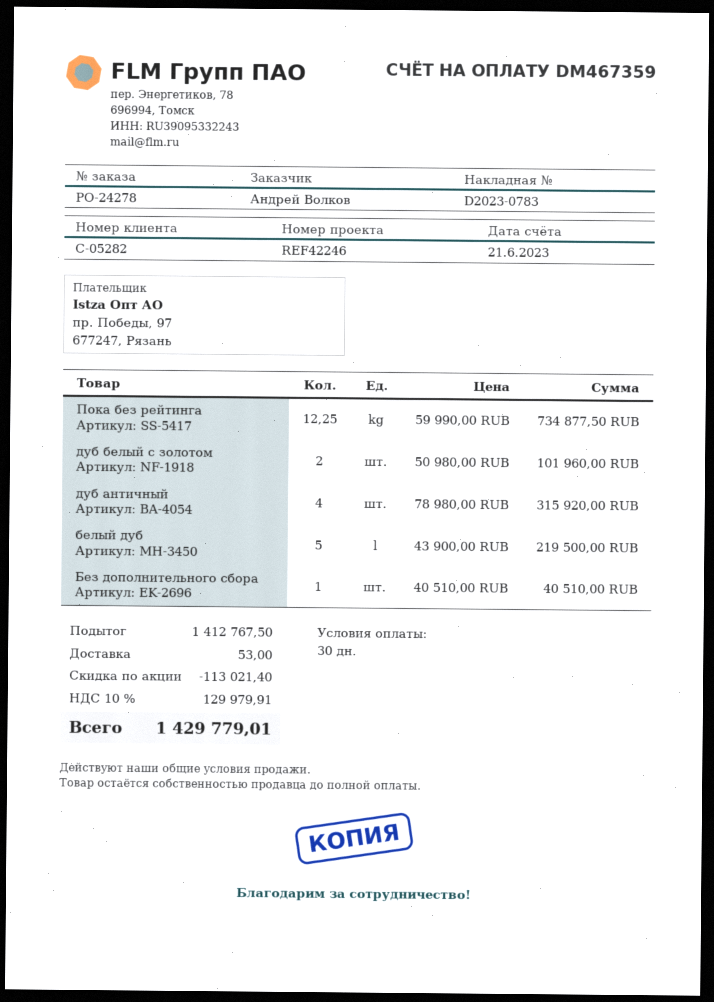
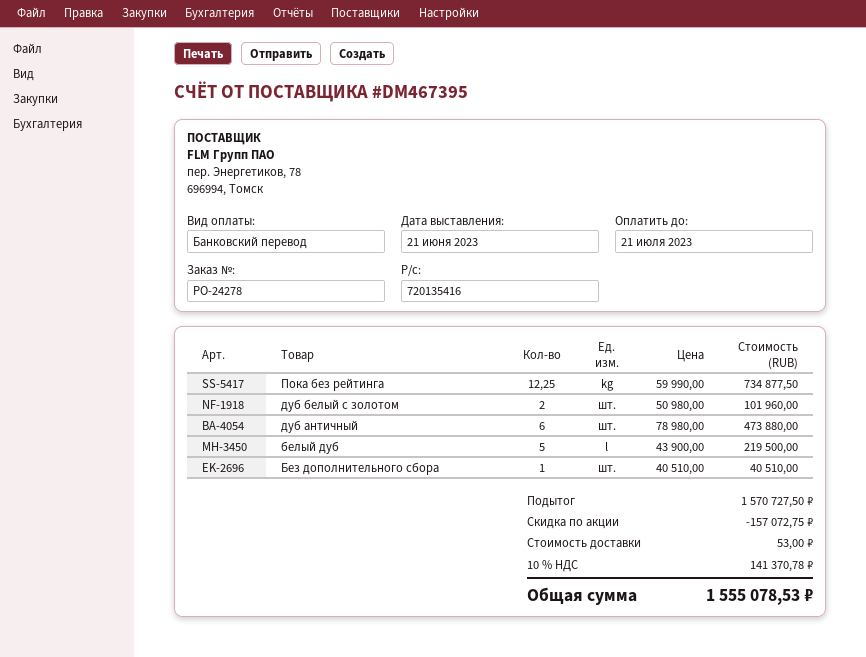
invoice number: DM467359 -> DM467395
дуб античный: 4 x 78980.00 = 315920.00 -> 6 x 78980.00 = 473880.00
subtotal: 1412767.50 -> 1570727.50
discount: 113021.40 -> 157072.75
tax: 10% = 129979.91 -> 10% = 141370.78
total: 1429779.01 -> 1555078.53

